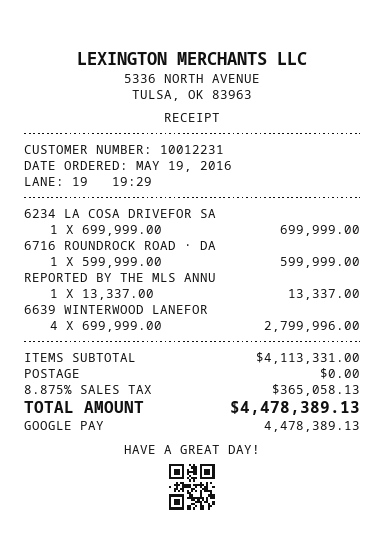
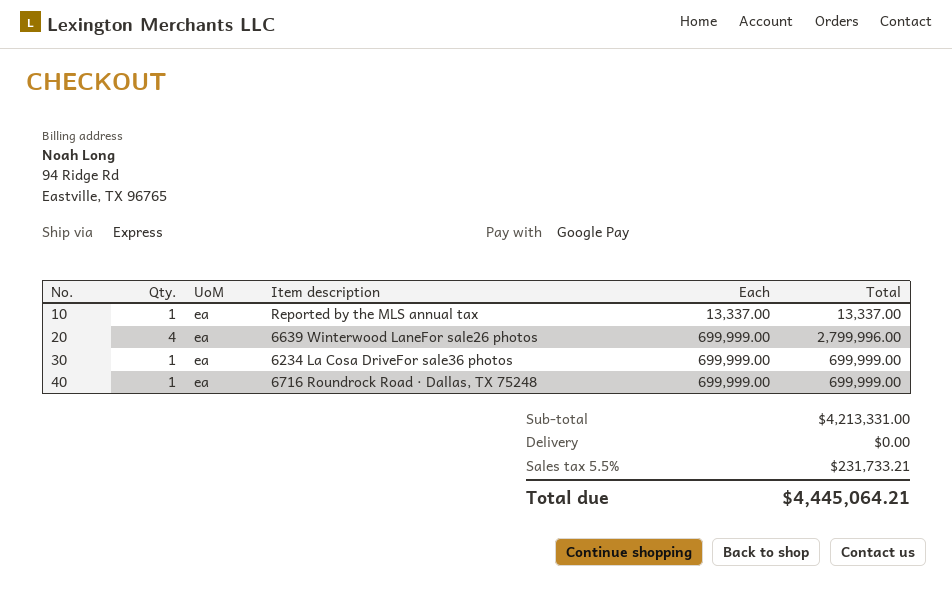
6716 ROUNDROCK ROAD · DA: 1 x 599999.00 = 599999.00 -> 1 x 699999.00 = 699999.00
subtotal: 4113331.00 -> 4213331.00
tax: 8.875% = 365058.13 -> 5.5% = 231733.21
total: 4478389.13 -> 4445064.21

